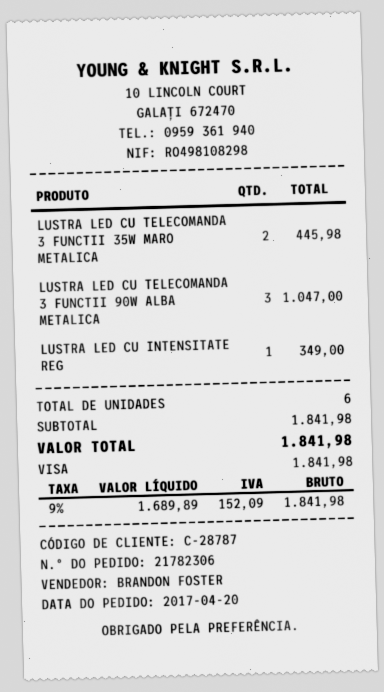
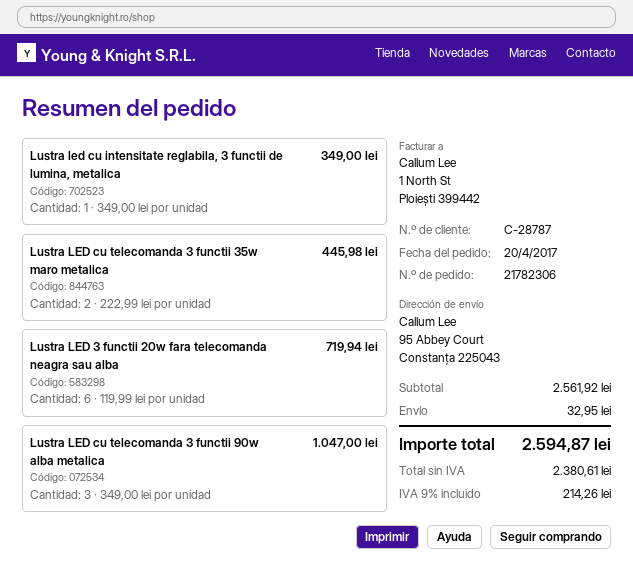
Lustra LED 3 functii 20w fara telecomanda neagra sau alba: none -> 6 for 719.94
subtotal: 1841.98 -> 2561.92
shipping: none -> 32.95
net: 1689.89 -> 2380.61
tax: 9% = 152.09 -> 9% = 214.26
total: 1841.98 -> 2594.87

